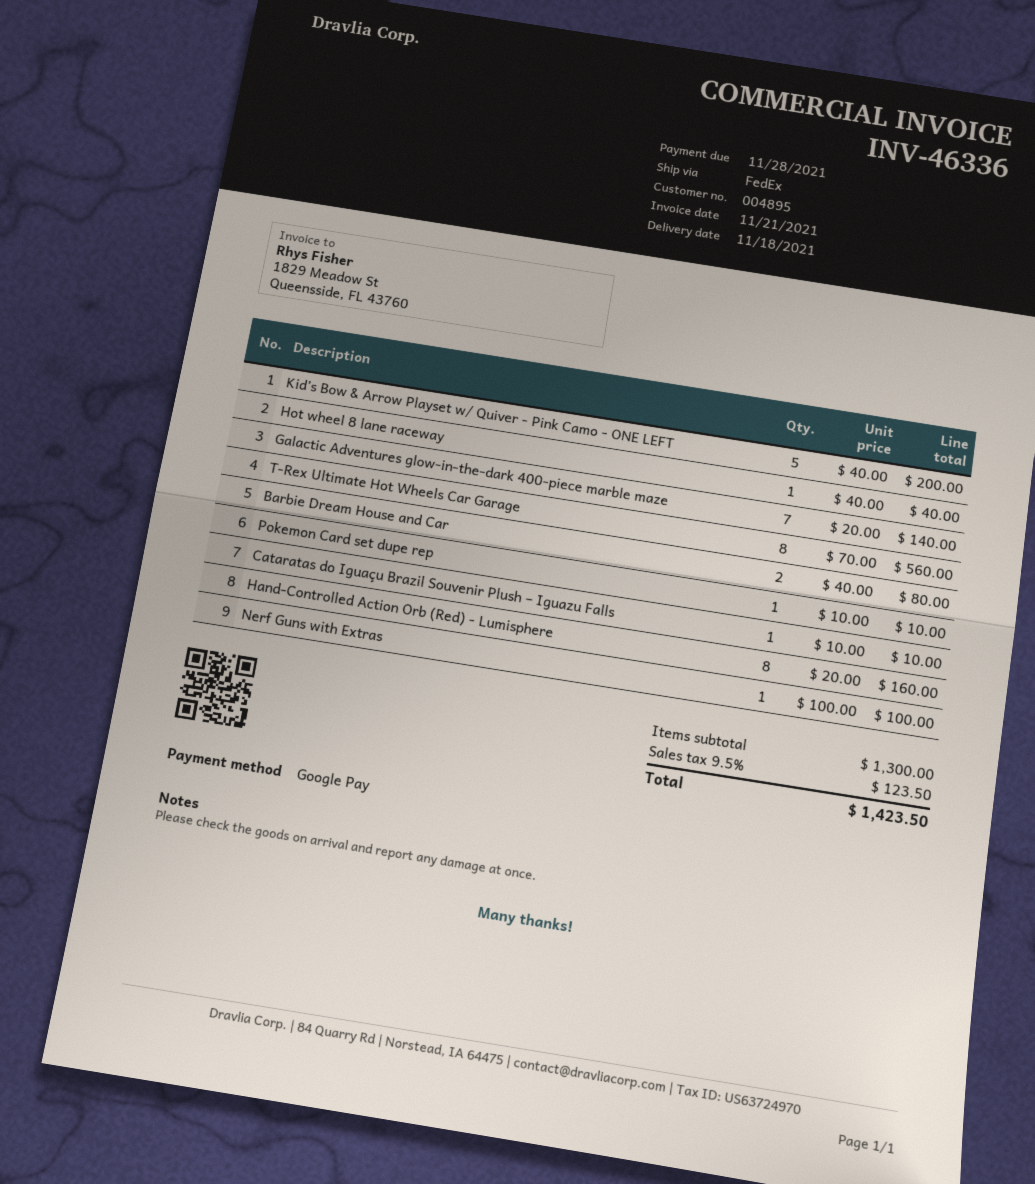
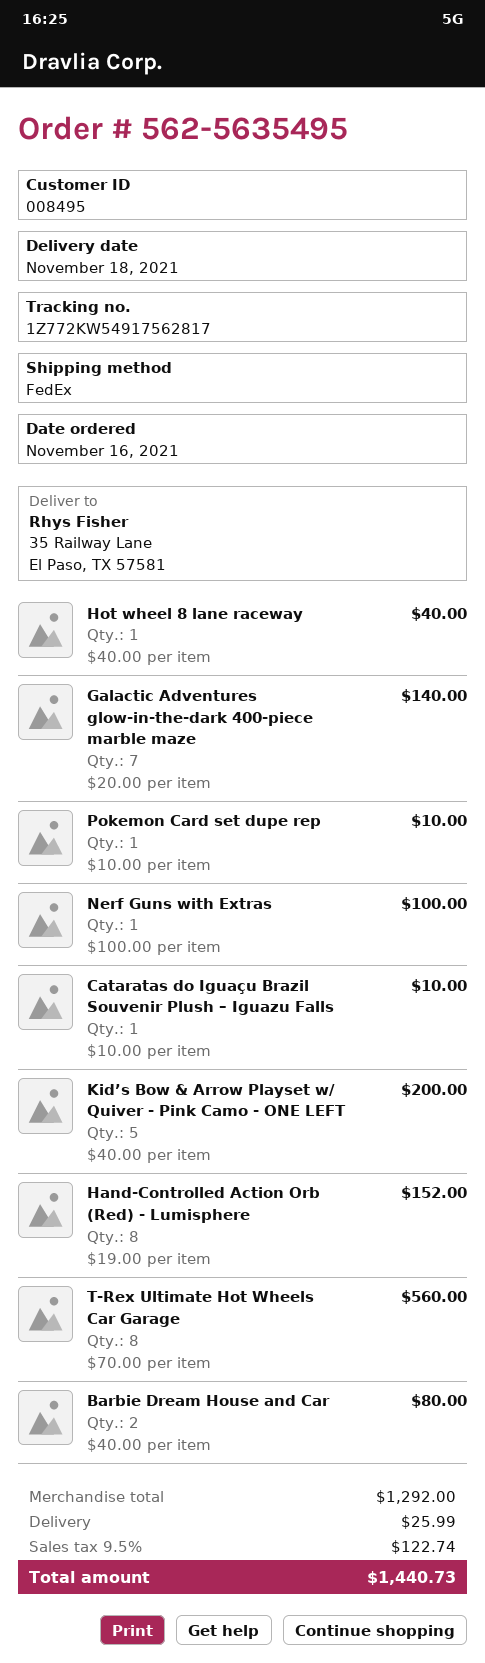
customer number: 004895 -> 008495
Hand-Controlled Action Orb (Red) - Lumisphere: 8 x 20.00 = 160.00 -> 8 x 19.00 = 152.00
subtotal: 1300.00 -> 1292.00
shipping: none -> 25.99
tax: 9.5% = 123.50 -> 9.5% = 122.74
total: 1423.50 -> 1440.73

